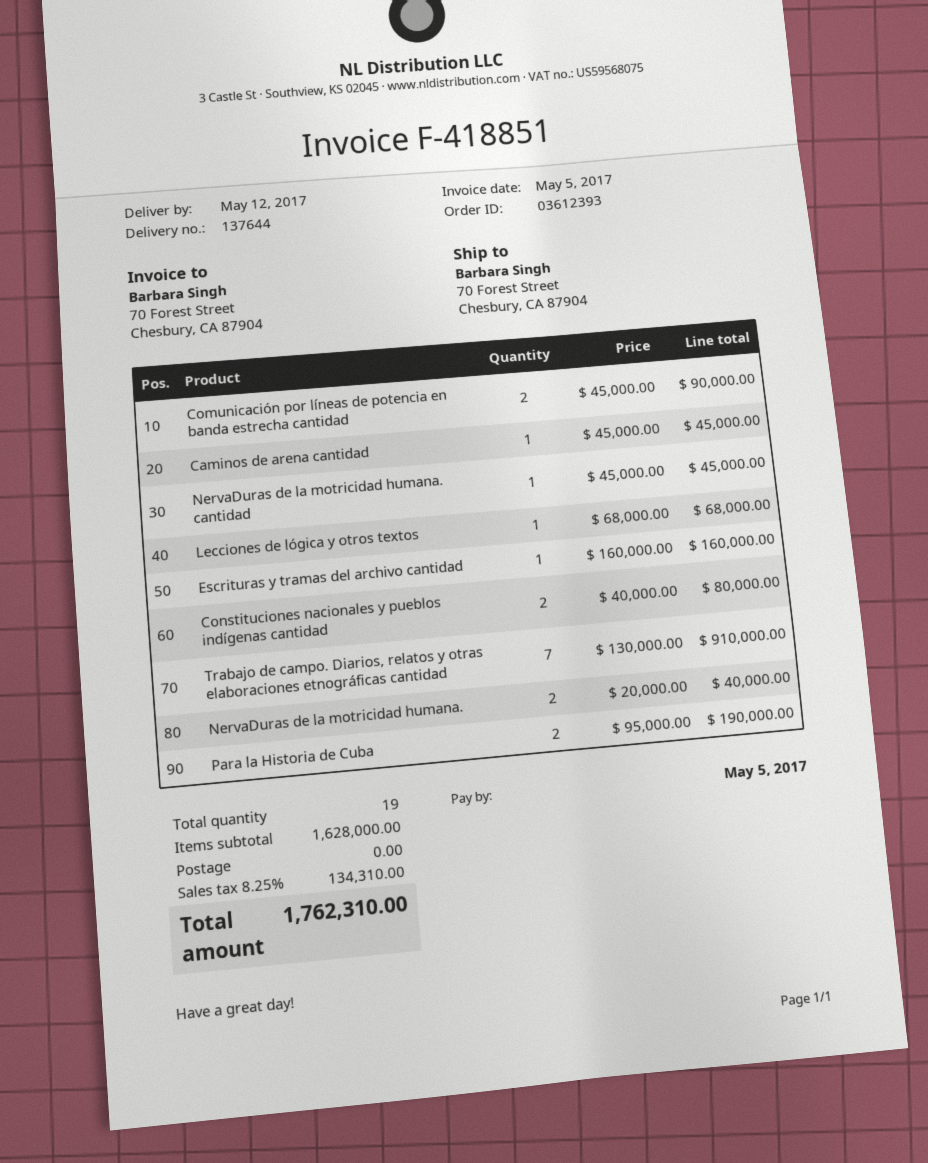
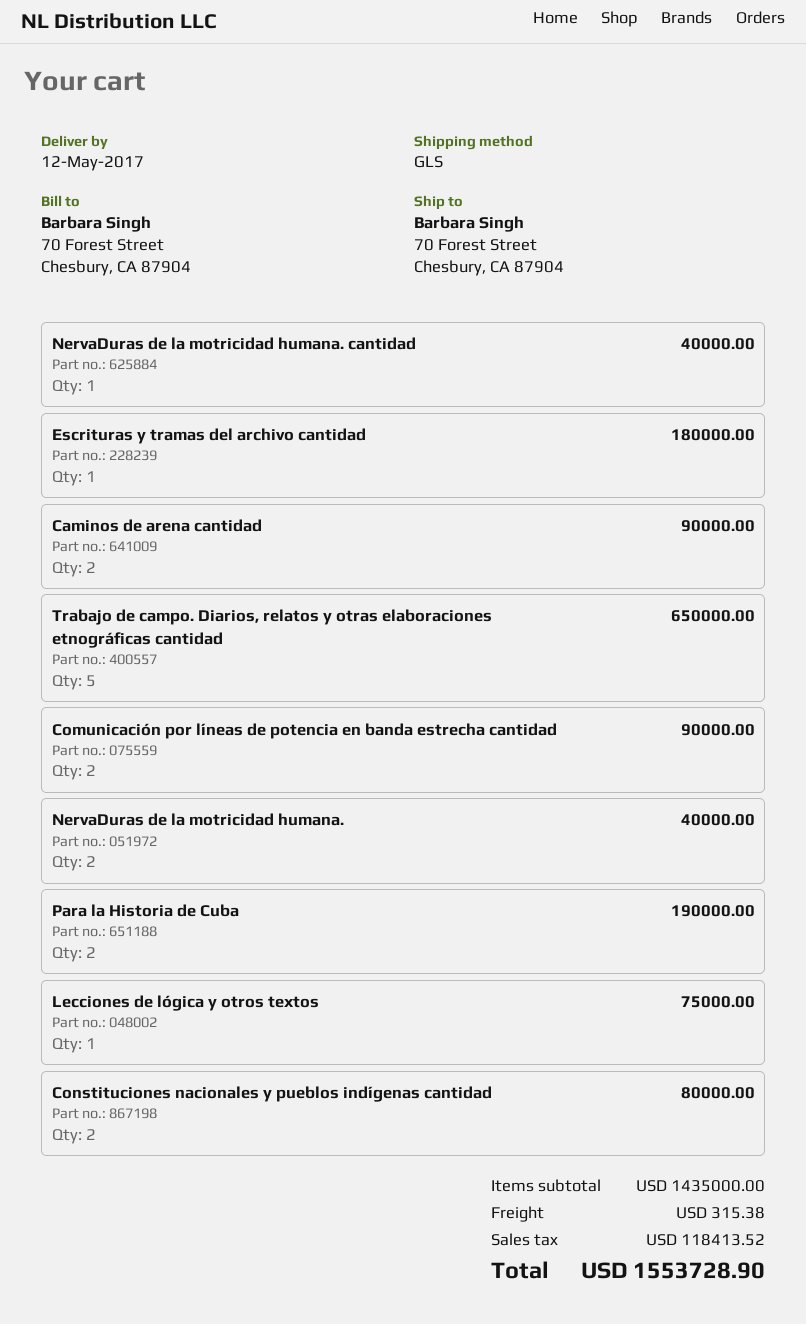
Caminos de arena cantidad: 1 for 45000.00 -> 2 for 90000.00
NervaDuras de la motricidad humana. cantidad: 1 for 45000.00 -> 1 for 40000.00
Lecciones de lógica y otros textos: 1 for 68000.00 -> 1 for 75000.00
Escrituras y tramas del archivo cantidad: 1 for 160000.00 -> 1 for 180000.00
Trabajo de campo. Diarios, relatos y otras elaboraciones etnográficas cantidad: 7 for 910000.00 -> 5 for 650000.00
subtotal: 1628000.00 -> 1435000.00
shipping: 0.00 -> 315.38
tax: 134310.00 -> 118413.52
total: 1762310.00 -> 1553728.90

